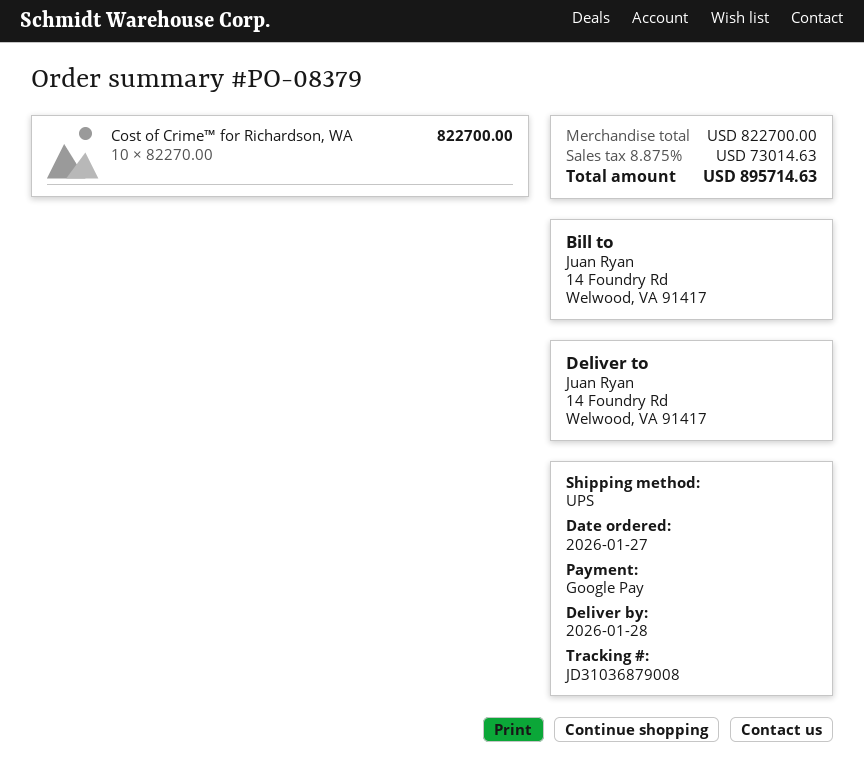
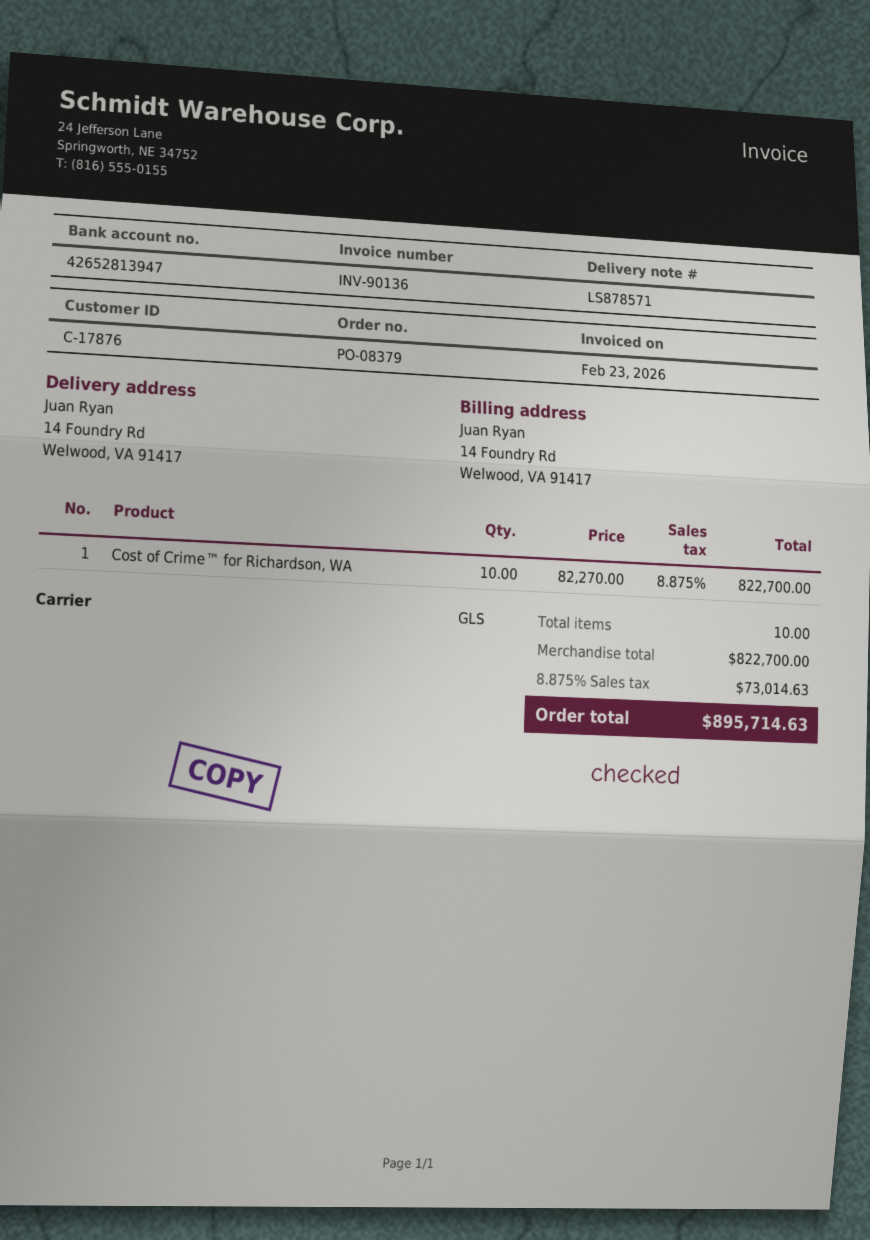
shipping method: UPS -> GLS

